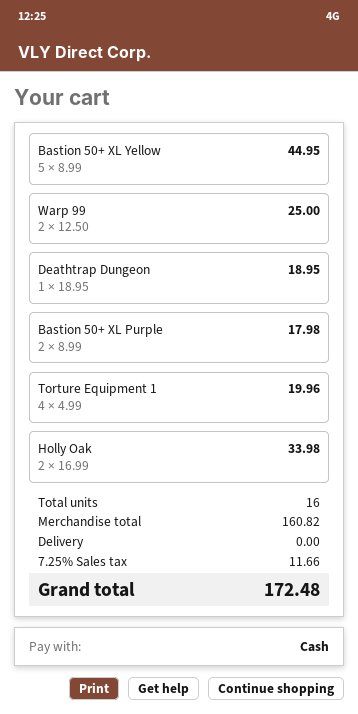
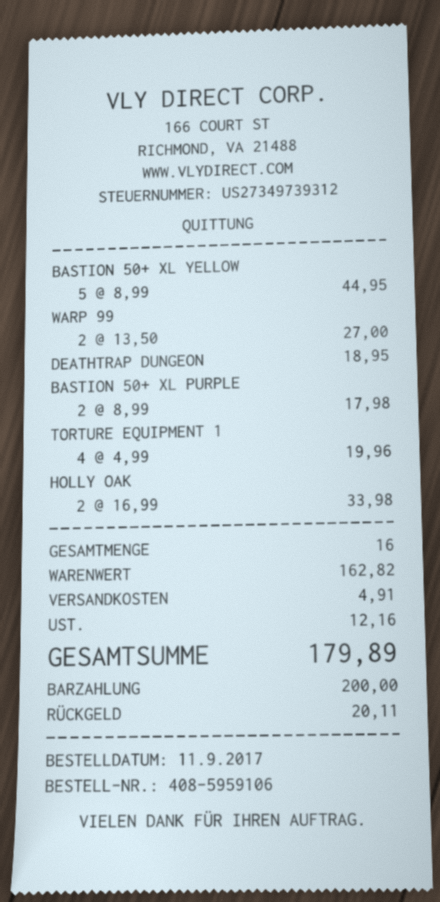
Warp 99: 2 x 12.50 = 25.00 -> 2 x 13.50 = 27.00
subtotal: 160.82 -> 162.82
shipping: 0.00 -> 4.91
tax: 11.66 -> 12.16
total: 172.48 -> 179.89

